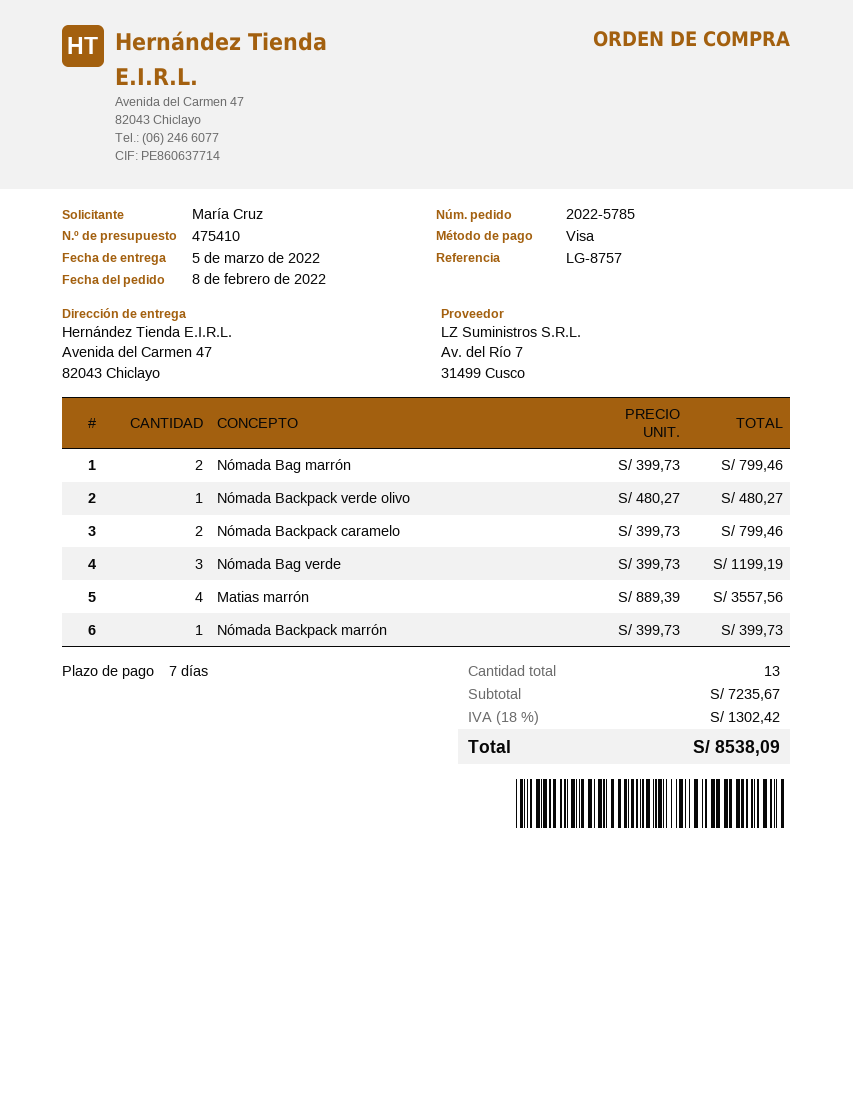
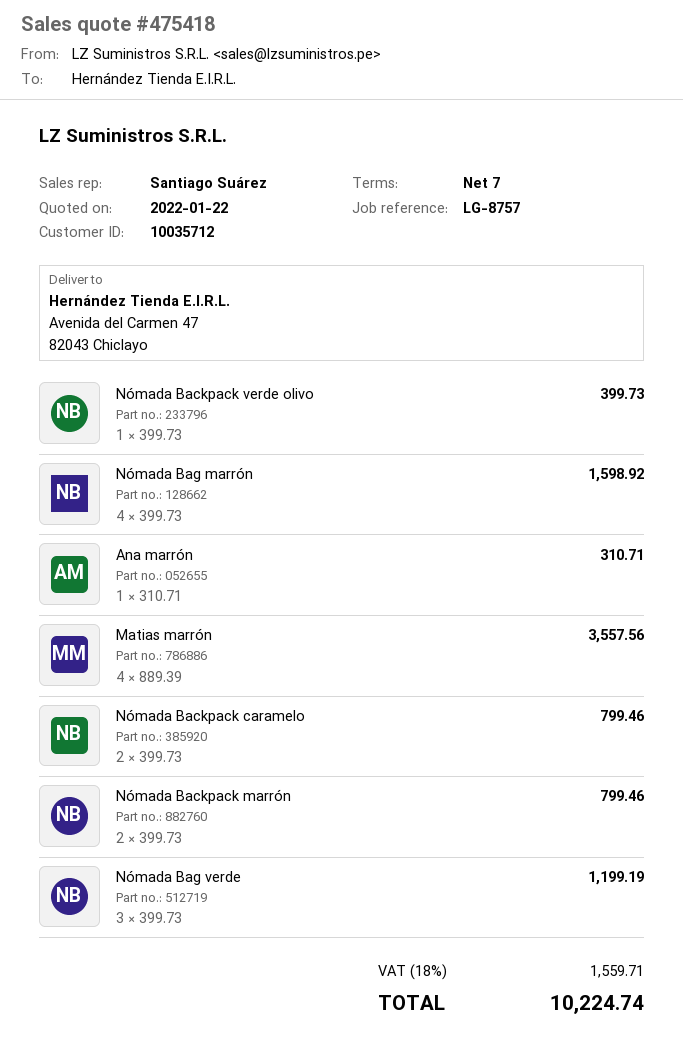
quote number: 475410 -> 475418
Nómada Bag marrón: 2 x 399.73 = 799.46 -> 4 x 399.73 = 1598.92
Nómada Backpack verde olivo: 1 x 480.27 = 480.27 -> 1 x 399.73 = 399.73
Nómada Backpack marrón: 1 x 399.73 = 399.73 -> 2 x 399.73 = 799.46
Ana marrón: none -> 1 x 310.71 = 310.71
tax: 18% = 1302.42 -> 18% = 1559.71
total: 8538.09 -> 10224.74

